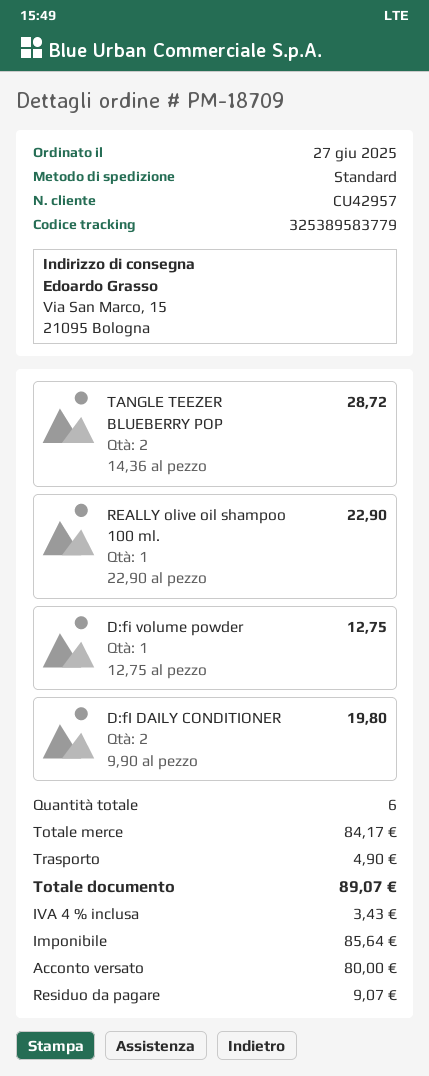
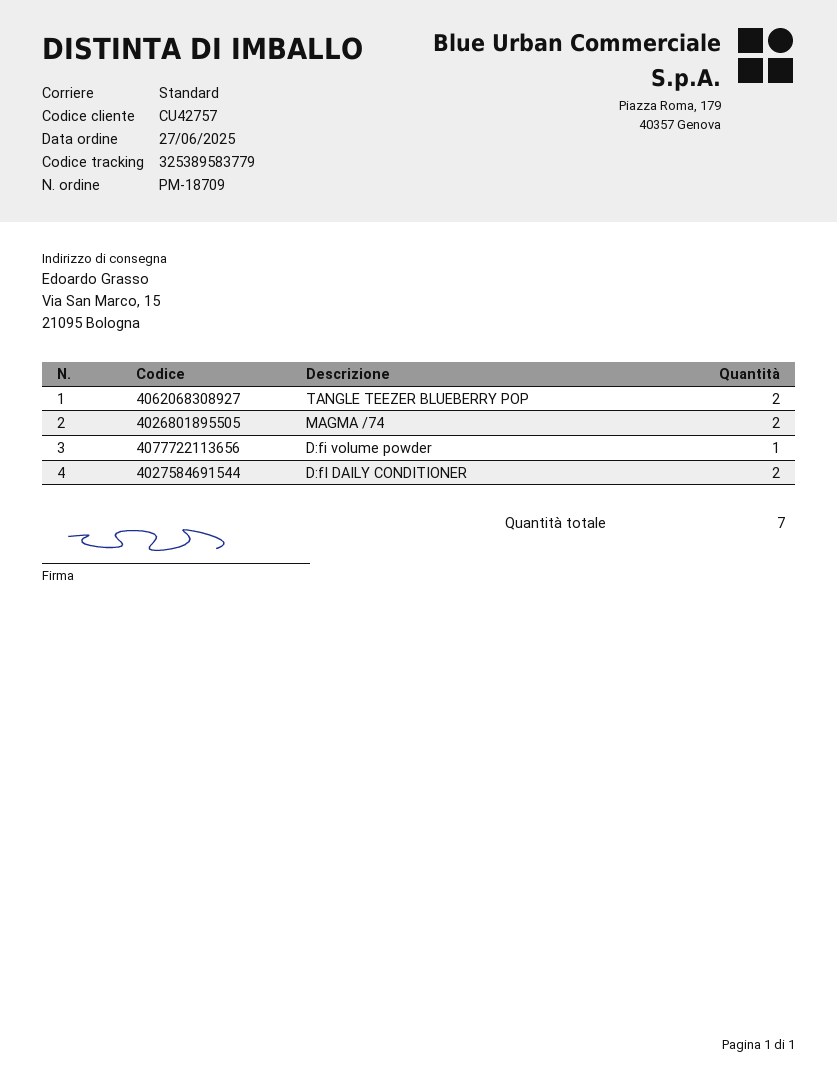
customer number: CU42957 -> CU42757
REALLY olive oil shampoo 100 ml.: 1 -> none
MAGMA /74: none -> 2
total quantity: 6 -> 7

